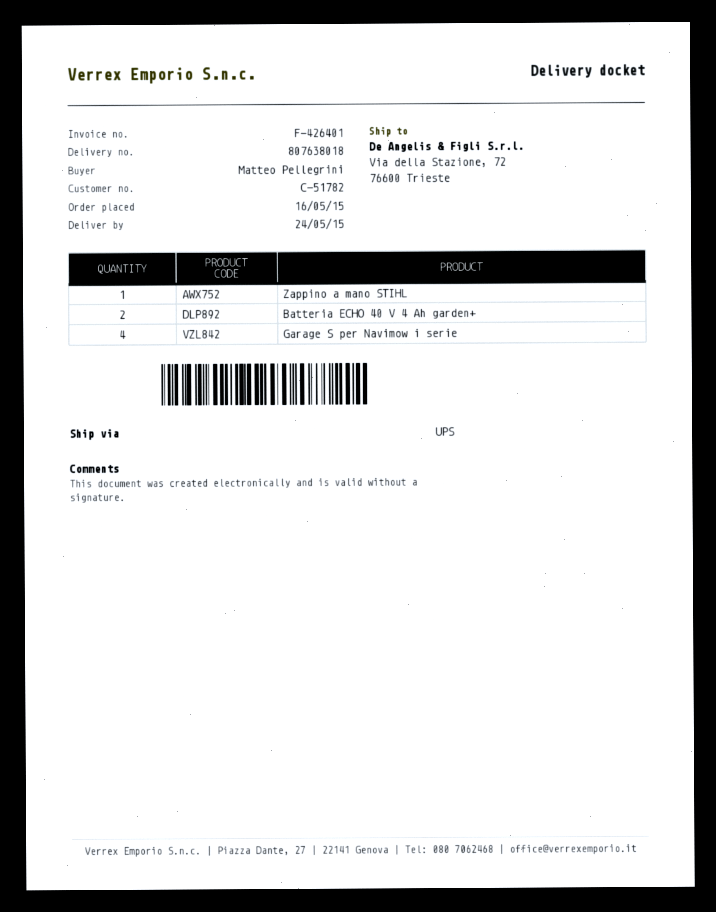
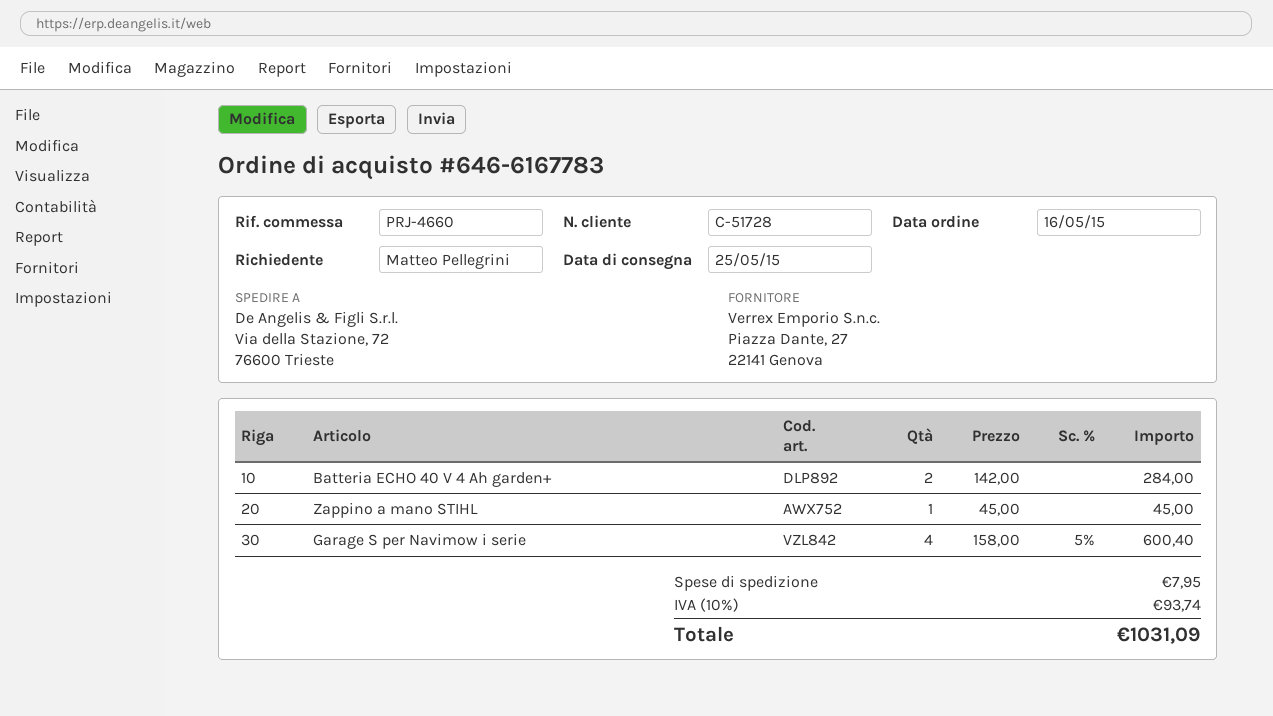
delivery date: 2015-05-24 -> 2015-05-25
customer number: C-51782 -> C-51728

